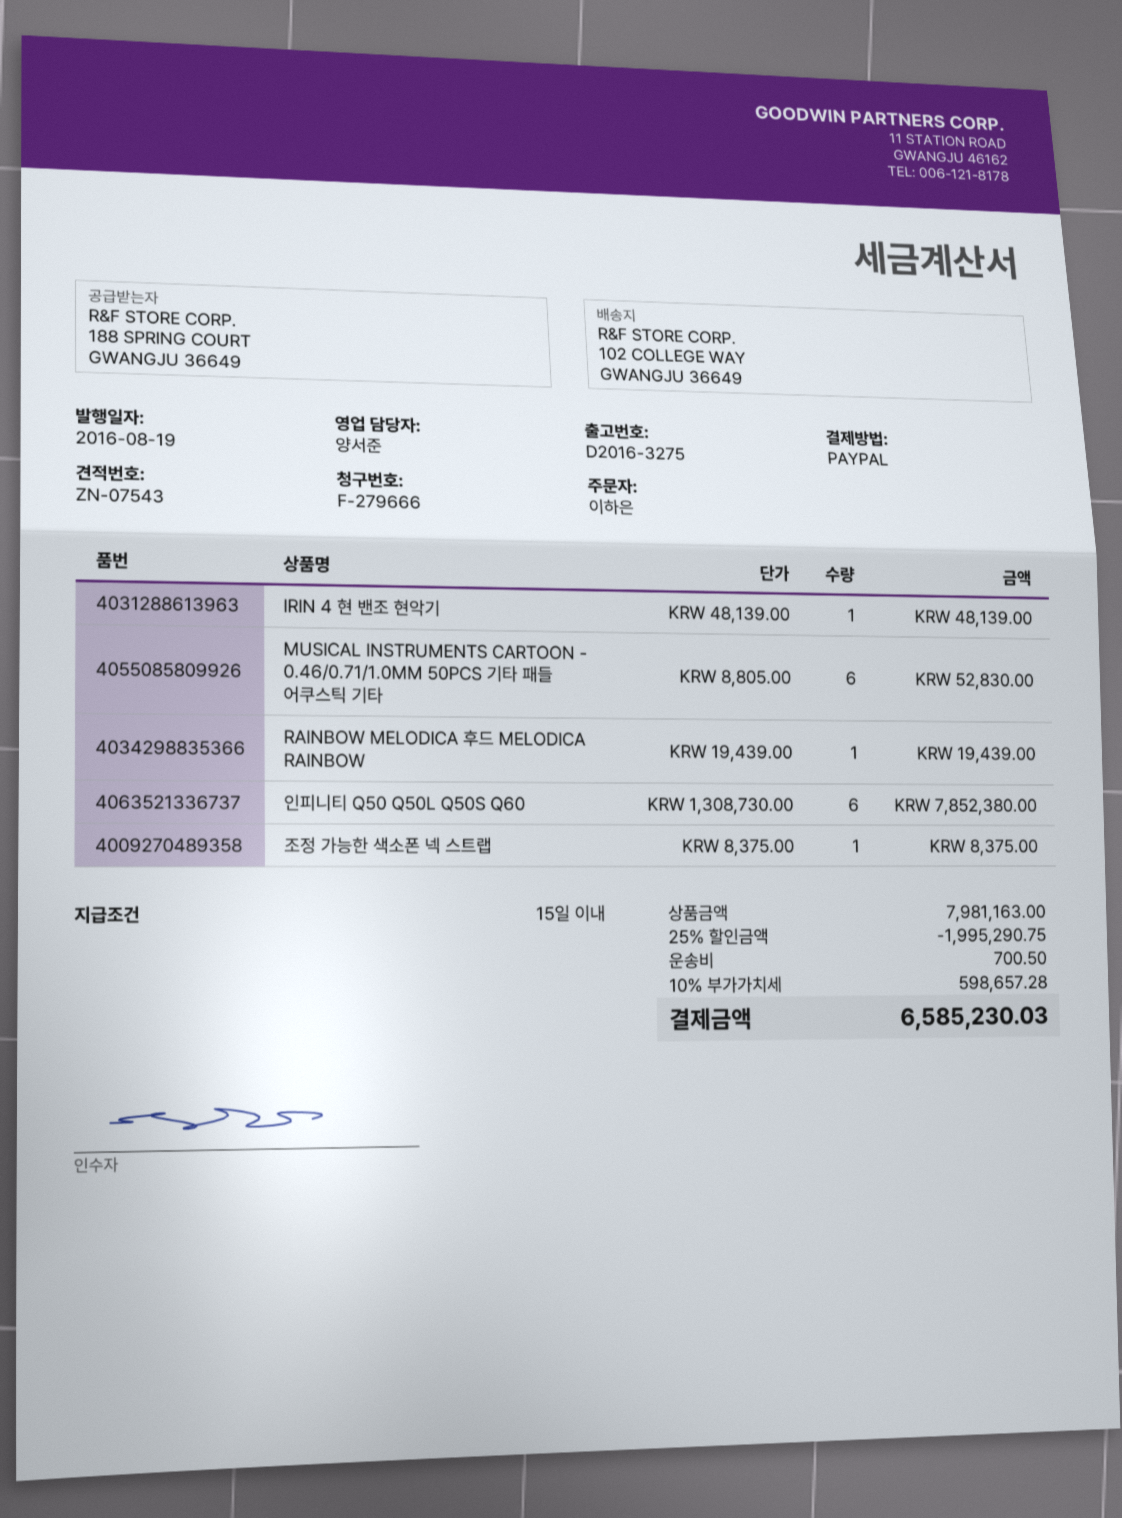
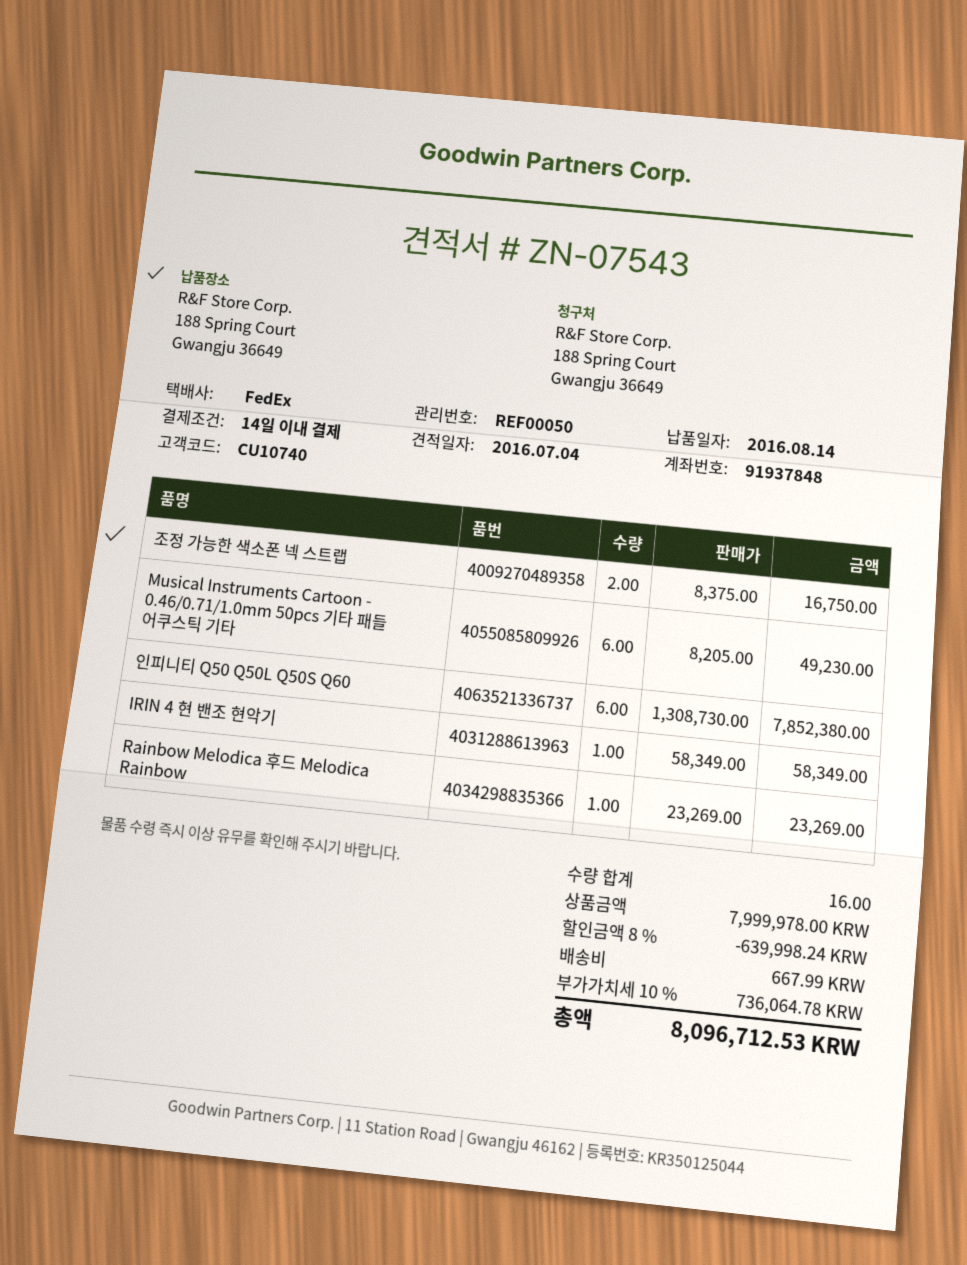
payment terms: 15 days -> 14 days
ship to: 102 COLLEGE WAY, GWANGJU 36649 -> 188 Spring Court, Gwangju 36649
IRIN 4 현 밴조 현악기: 1 x 48139.00 = 48139.00 -> 1 x 58349.00 = 58349.00
MUSICAL INSTRUMENTS CARTOON - 0.46/0.71/1.0MM 50PCS 기타 패들 어쿠스틱 기타: 6 x 8805.00 = 52830.00 -> 6 x 8205.00 = 49230.00
RAINBOW MELODICA 후드 MELODICA RAINBOW: 1 x 19439.00 = 19439.00 -> 1 x 23269.00 = 23269.00
조정 가능한 색소폰 넥 스트랩: 1 x 8375.00 = 8375.00 -> 2 x 8375.00 = 16750.00
subtotal: 7981163.00 -> 7999978.00
discount: 25% = 1995290.75 -> 8% = 639998.24
shipping: 700.50 -> 667.99
tax: 10% = 598657.28 -> 10% = 736064.78
total: 6585230.03 -> 8096712.53

